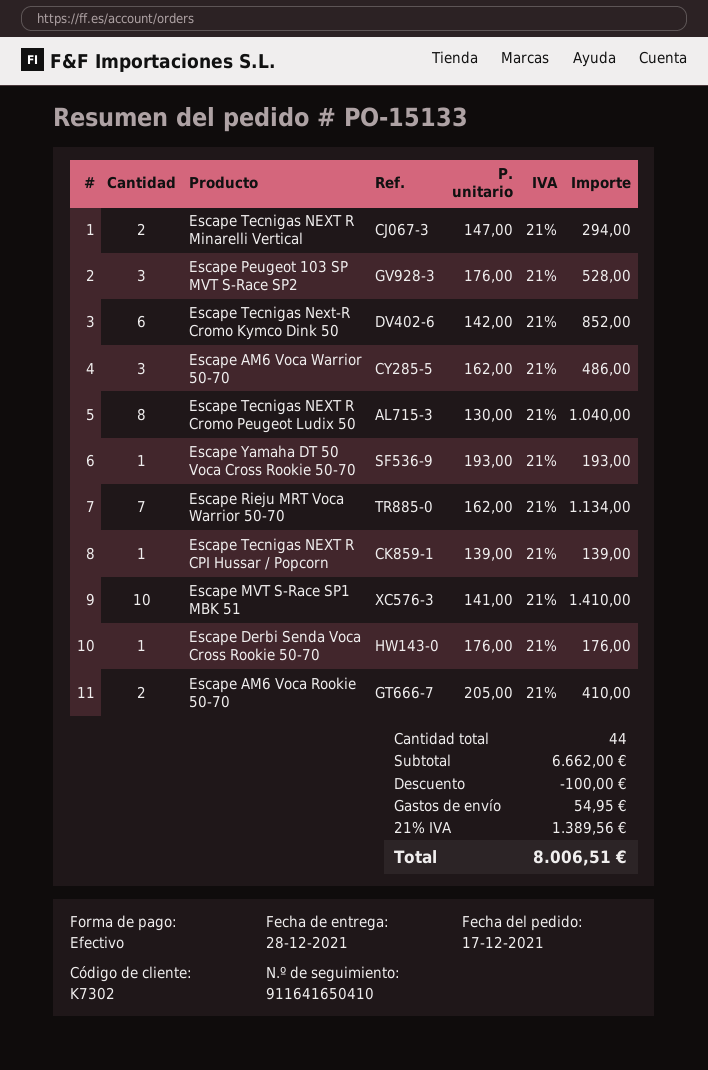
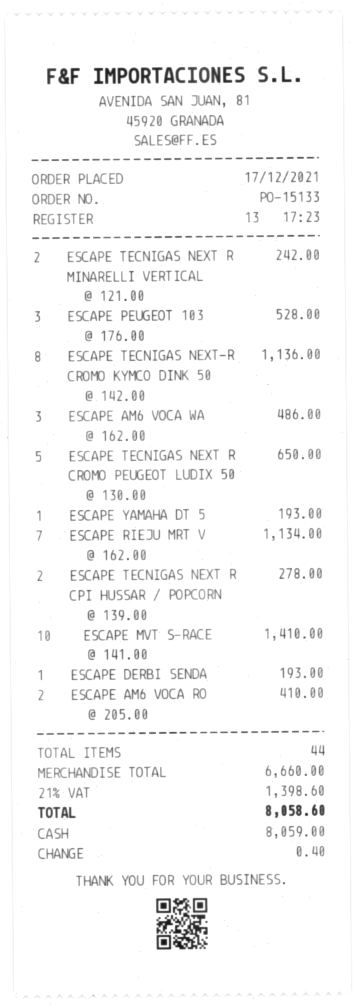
Escape Tecnigas NEXT R Minarelli Vertical: 2 x 147.00 = 294.00 -> 2 x 121.00 = 242.00
Escape Tecnigas Next-R Cromo Kymco Dink 50: 6 x 142.00 = 852.00 -> 8 x 142.00 = 1136.00
Escape Tecnigas NEXT R Cromo Peugeot Ludix 50: 8 x 130.00 = 1040.00 -> 5 x 130.00 = 650.00
Escape Tecnigas NEXT R CPI Hussar / Popcorn: 1 x 139.00 = 139.00 -> 2 x 139.00 = 278.00
Escape Derbi Senda Voca Cross Rookie 50-70: 1 x 176.00 = 176.00 -> 1 x 193.00 = 193.00
subtotal: 6662.00 -> 6660.00
discount: 100.00 -> none
shipping: 54.95 -> none
tax: 21% = 1389.56 -> 21% = 1398.60
total: 8006.51 -> 8058.60

